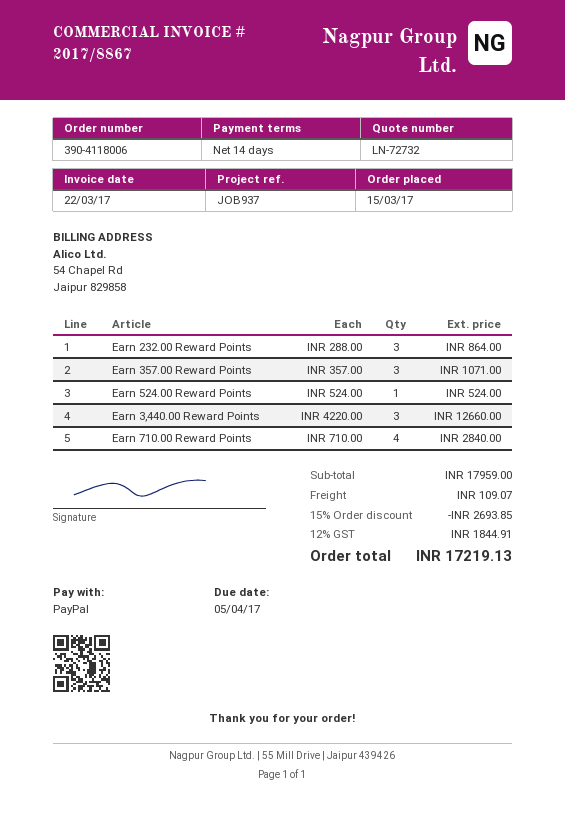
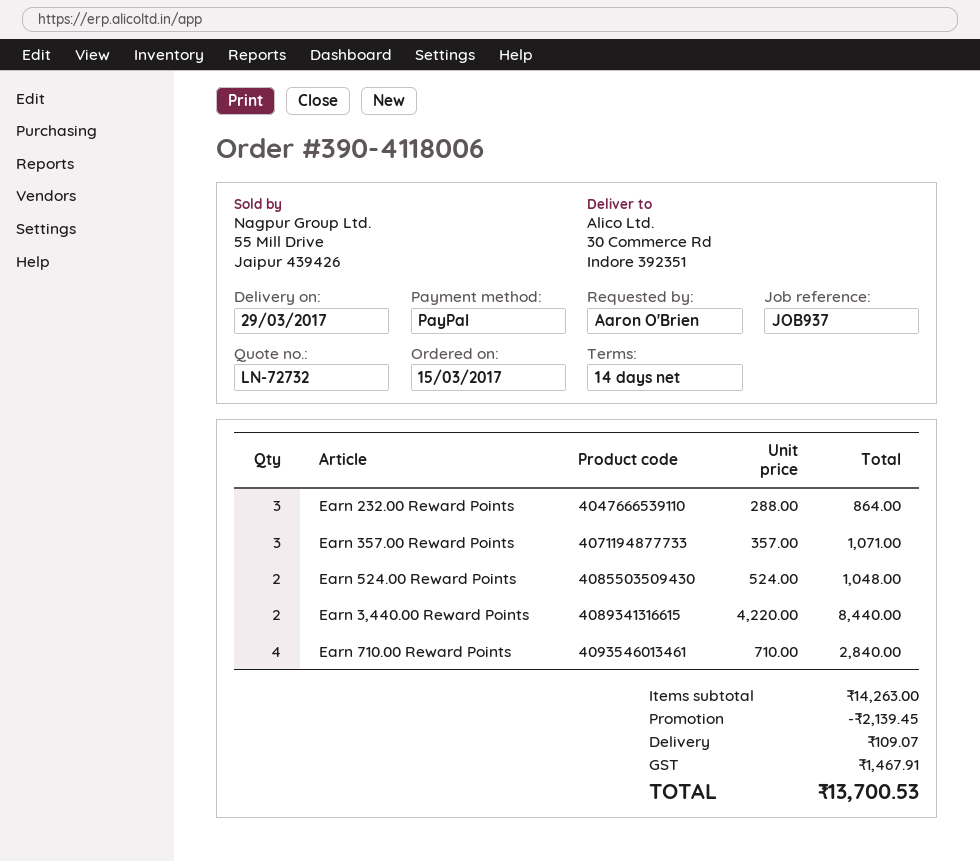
Earn 524.00 Reward Points: 1 x 524.00 = 524.00 -> 2 x 524.00 = 1048.00
Earn 3,440.00 Reward Points: 3 x 4220.00 = 12660.00 -> 2 x 4220.00 = 8440.00
subtotal: 17959.00 -> 14263.00
discount: 2693.85 -> 2139.45
tax: 1844.91 -> 1467.91
total: 17219.13 -> 13700.53

